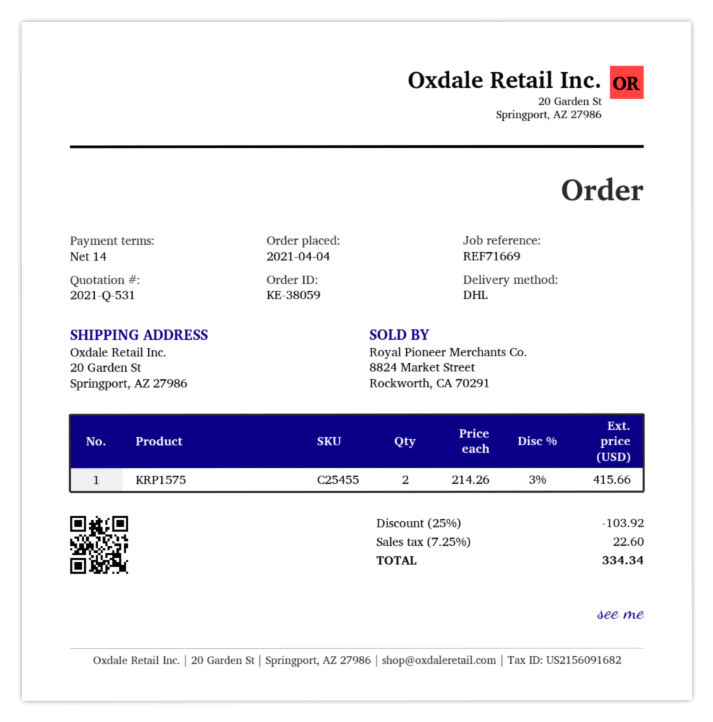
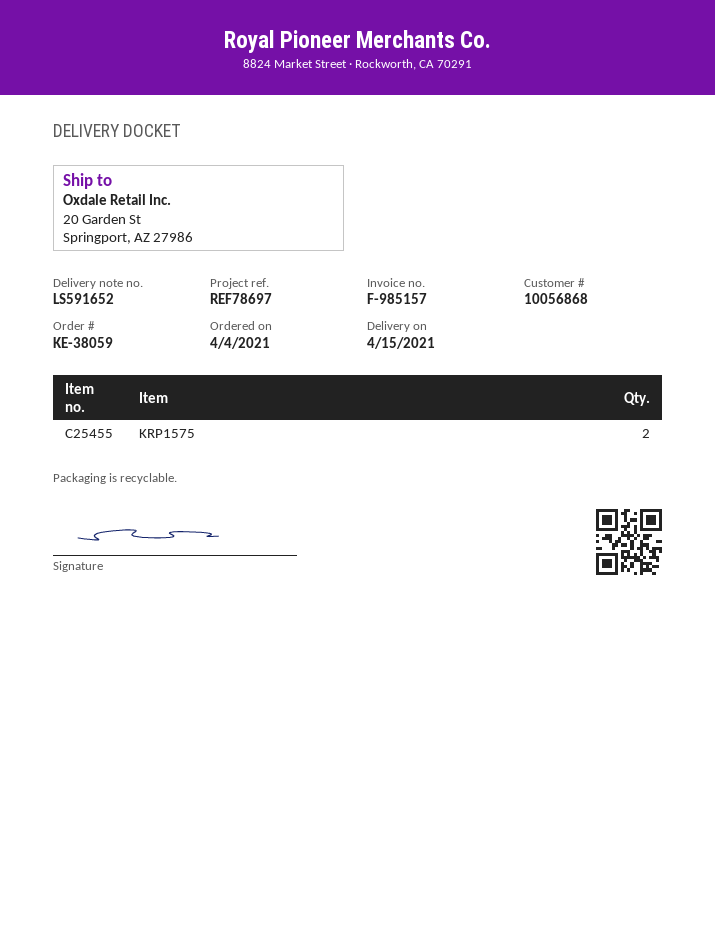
reference: REF71669 -> REF78697

